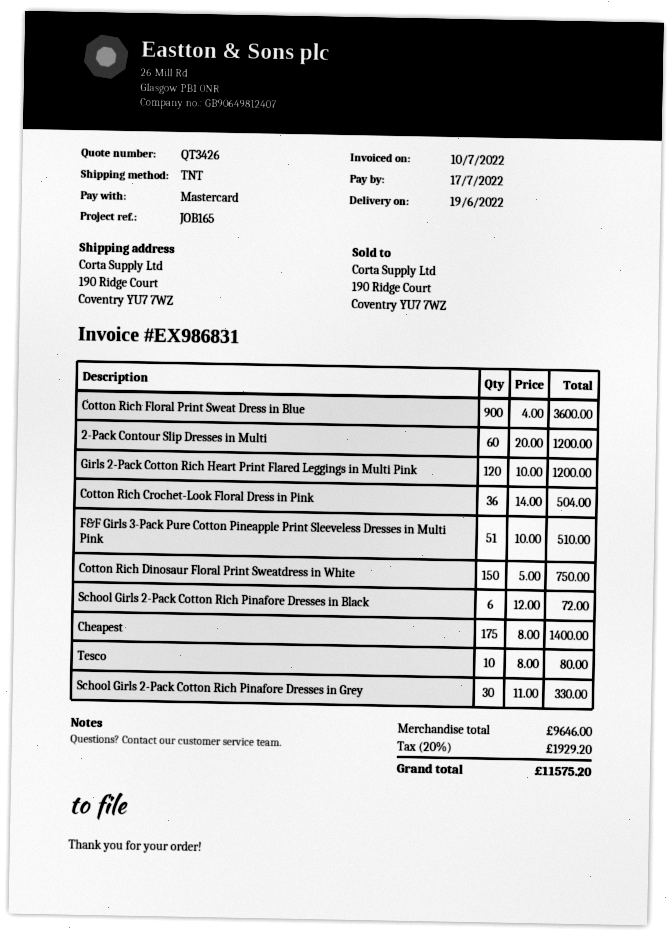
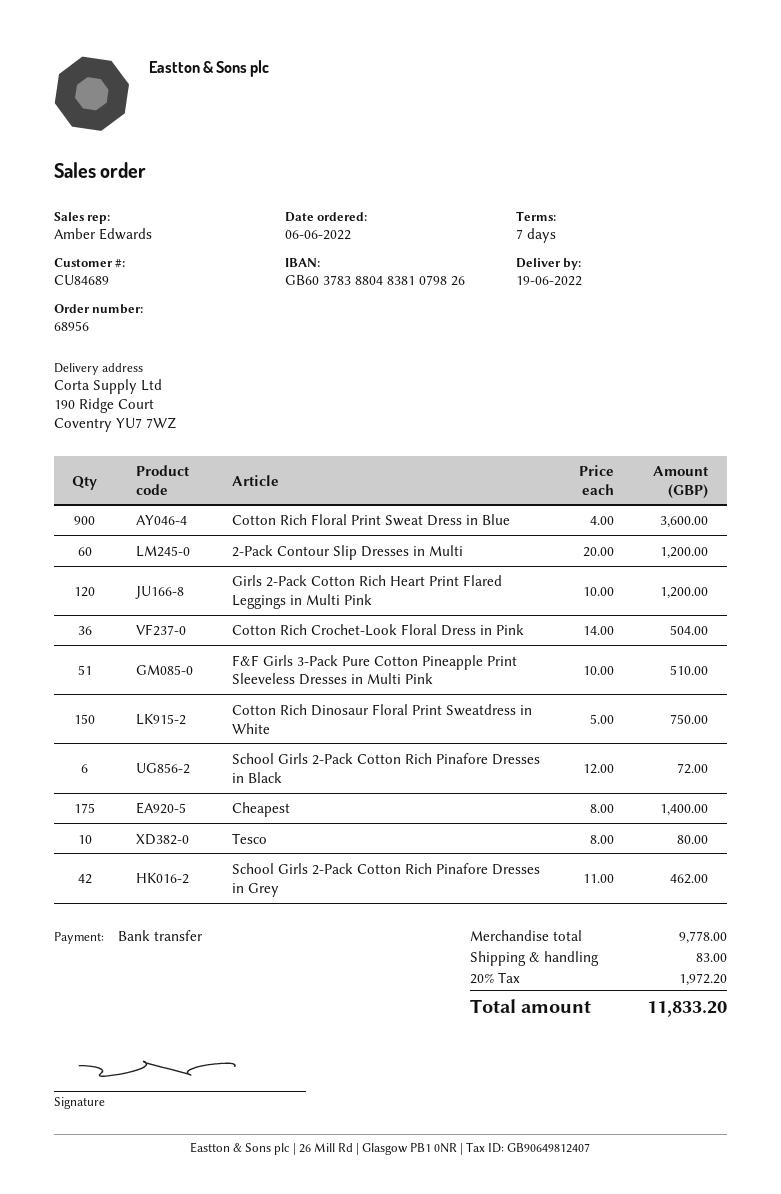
payment method: Mastercard -> bank transfer
School Girls 2-Pack Cotton Rich Pinafore Dresses in Grey: 30 x 11.00 = 330.00 -> 42 x 11.00 = 462.00
subtotal: 9646.00 -> 9778.00
shipping: none -> 83.00
tax: 20% = 1929.20 -> 20% = 1972.20
total: 11575.20 -> 11833.20

